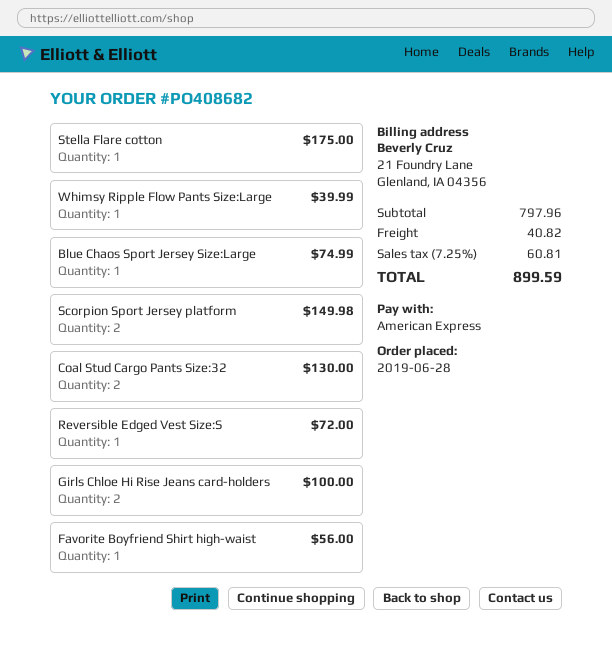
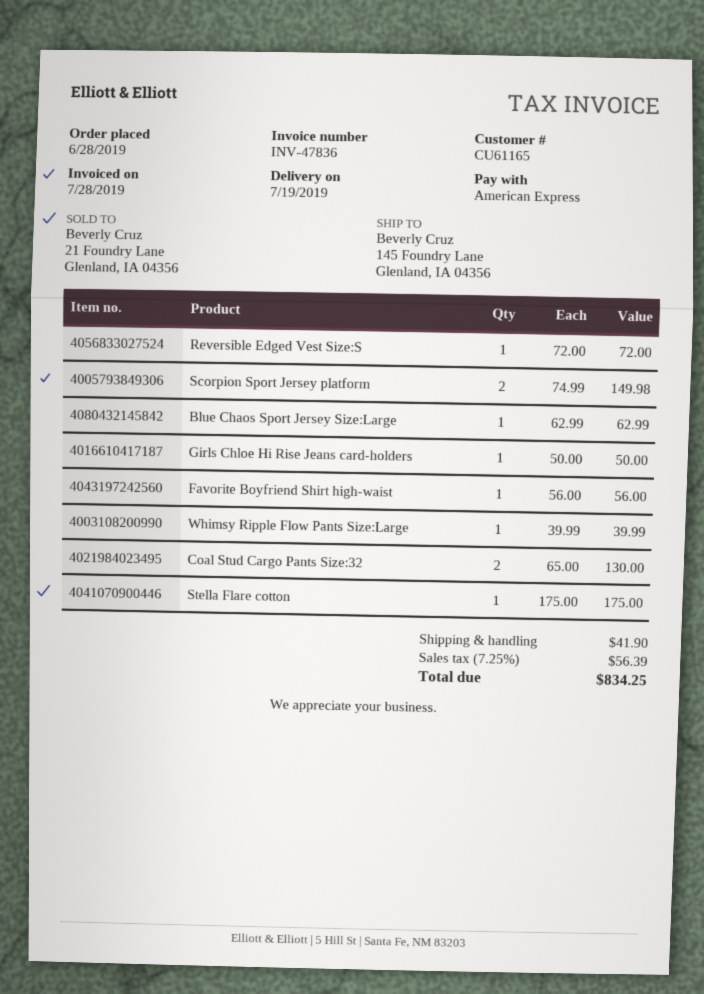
Blue Chaos Sport Jersey Size:Large: 1 for 74.99 -> 1 for 62.99
Girls Chloe Hi Rise Jeans card-holders: 2 for 100.00 -> 1 for 50.00
shipping: 40.82 -> 41.90
tax: 7.25% = 60.81 -> 7.25% = 56.39
total: 899.59 -> 834.25

